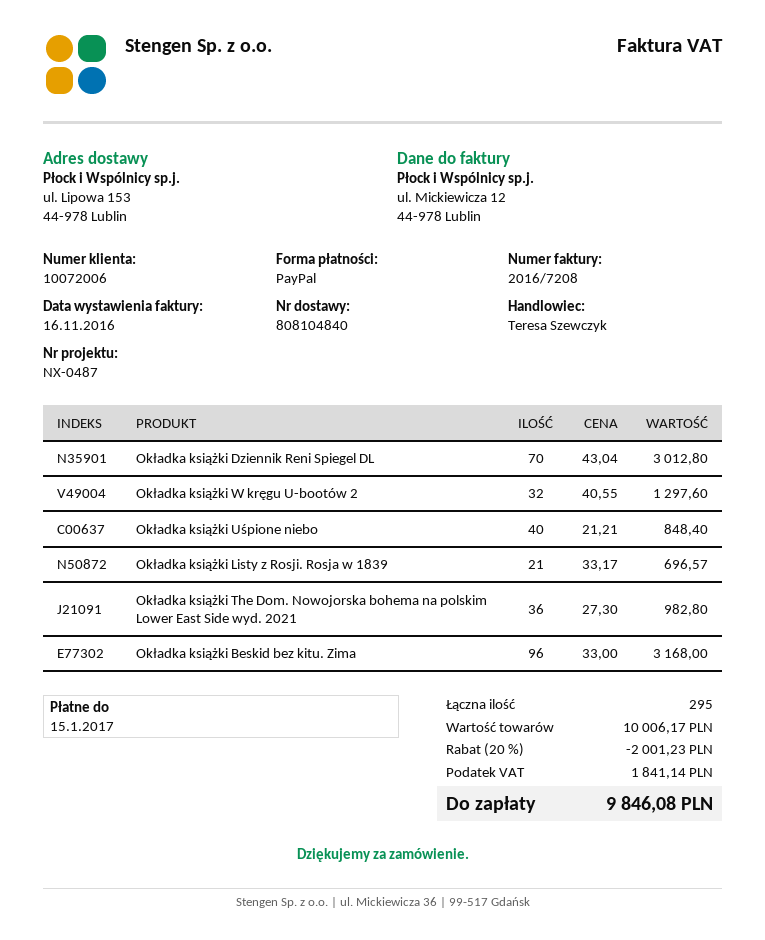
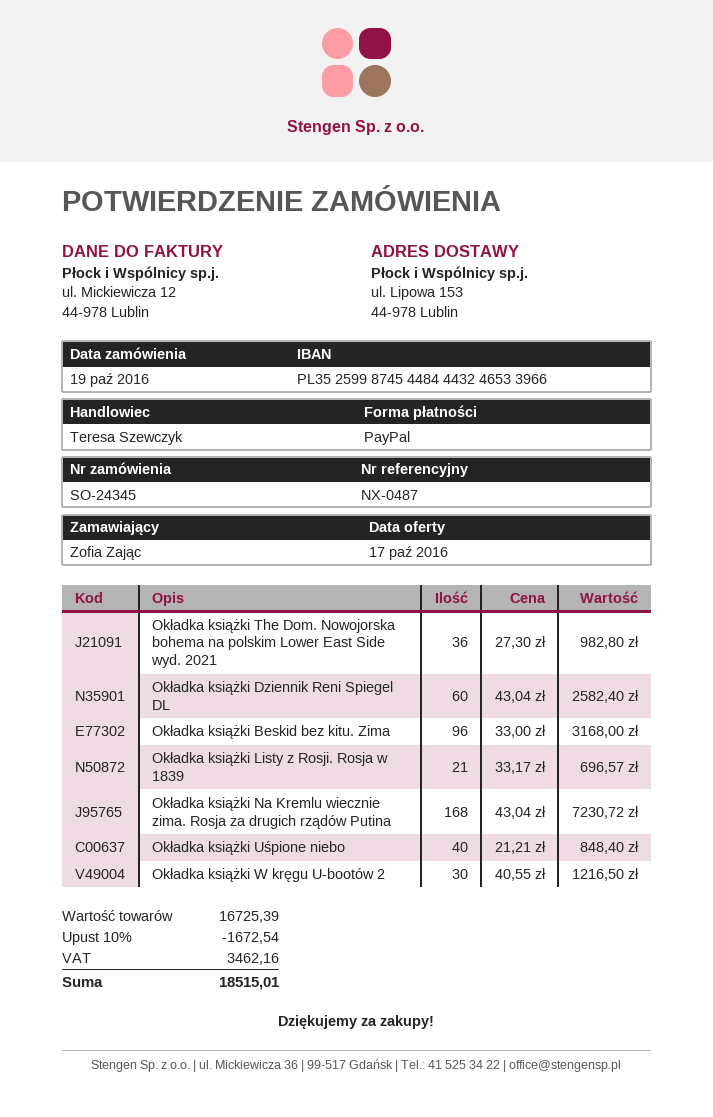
Okładka książki Dziennik Reni Spiegel DL: 70 x 43.04 = 3012.80 -> 60 x 43.04 = 2582.40
Okładka książki W kręgu U-bootów 2: 32 x 40.55 = 1297.60 -> 30 x 40.55 = 1216.50
Okładka książki Na Kremlu wiecznie zima. Rosja za drugich rządów Putina: none -> 168 x 43.04 = 7230.72
subtotal: 10006.17 -> 16725.39
discount: 20% = 2001.23 -> 10% = 1672.54
tax: 1841.14 -> 3462.16
total: 9846.08 -> 18515.01

